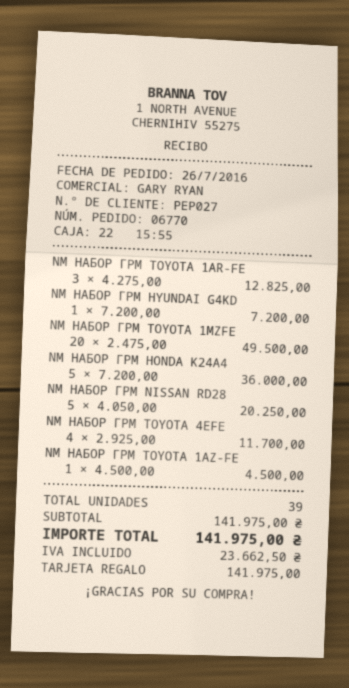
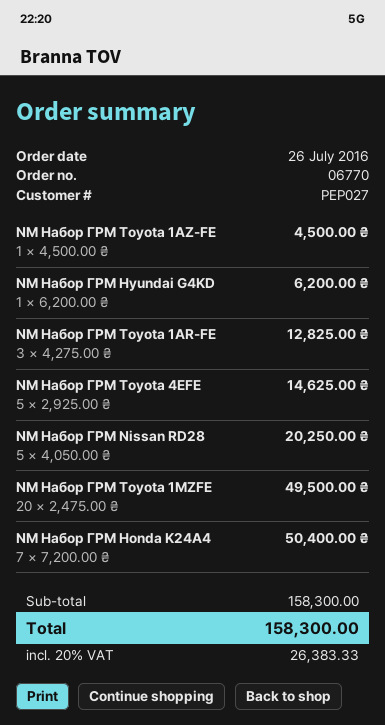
NM НАБОР ГРМ HYUNDAI G4KD: 1 x 7200.00 = 7200.00 -> 1 x 6200.00 = 6200.00
NM НАБОР ГРМ HONDA K24A4: 5 x 7200.00 = 36000.00 -> 7 x 7200.00 = 50400.00
NM НАБОР ГРМ TOYOTA 4EFE: 4 x 2925.00 = 11700.00 -> 5 x 2925.00 = 14625.00
subtotal: 141975.00 -> 158300.00
tax: 23662.50 -> 26383.33
total: 141975.00 -> 158300.00

